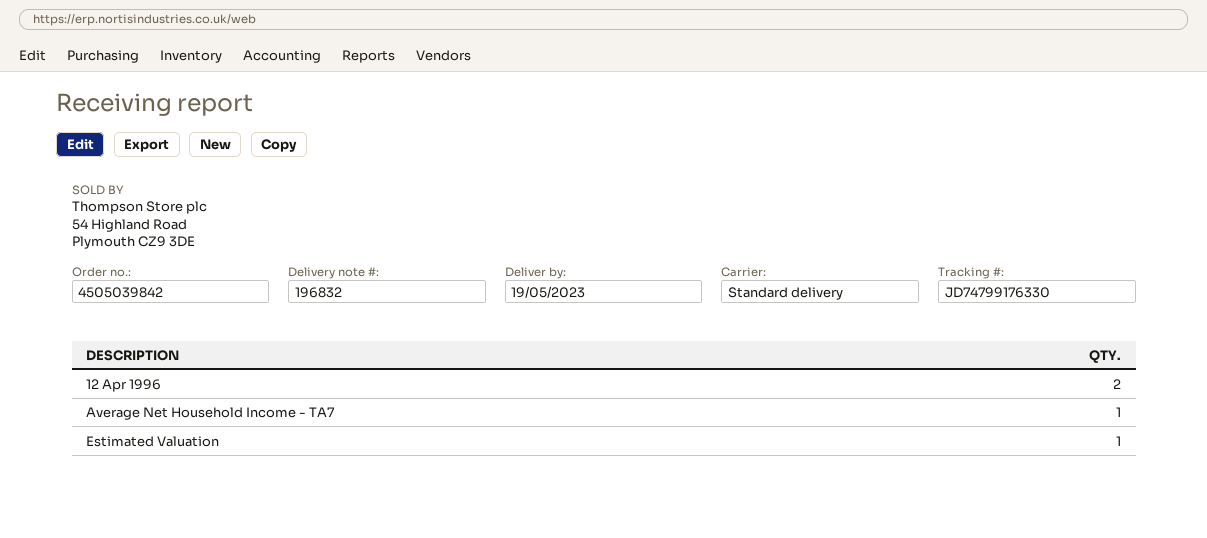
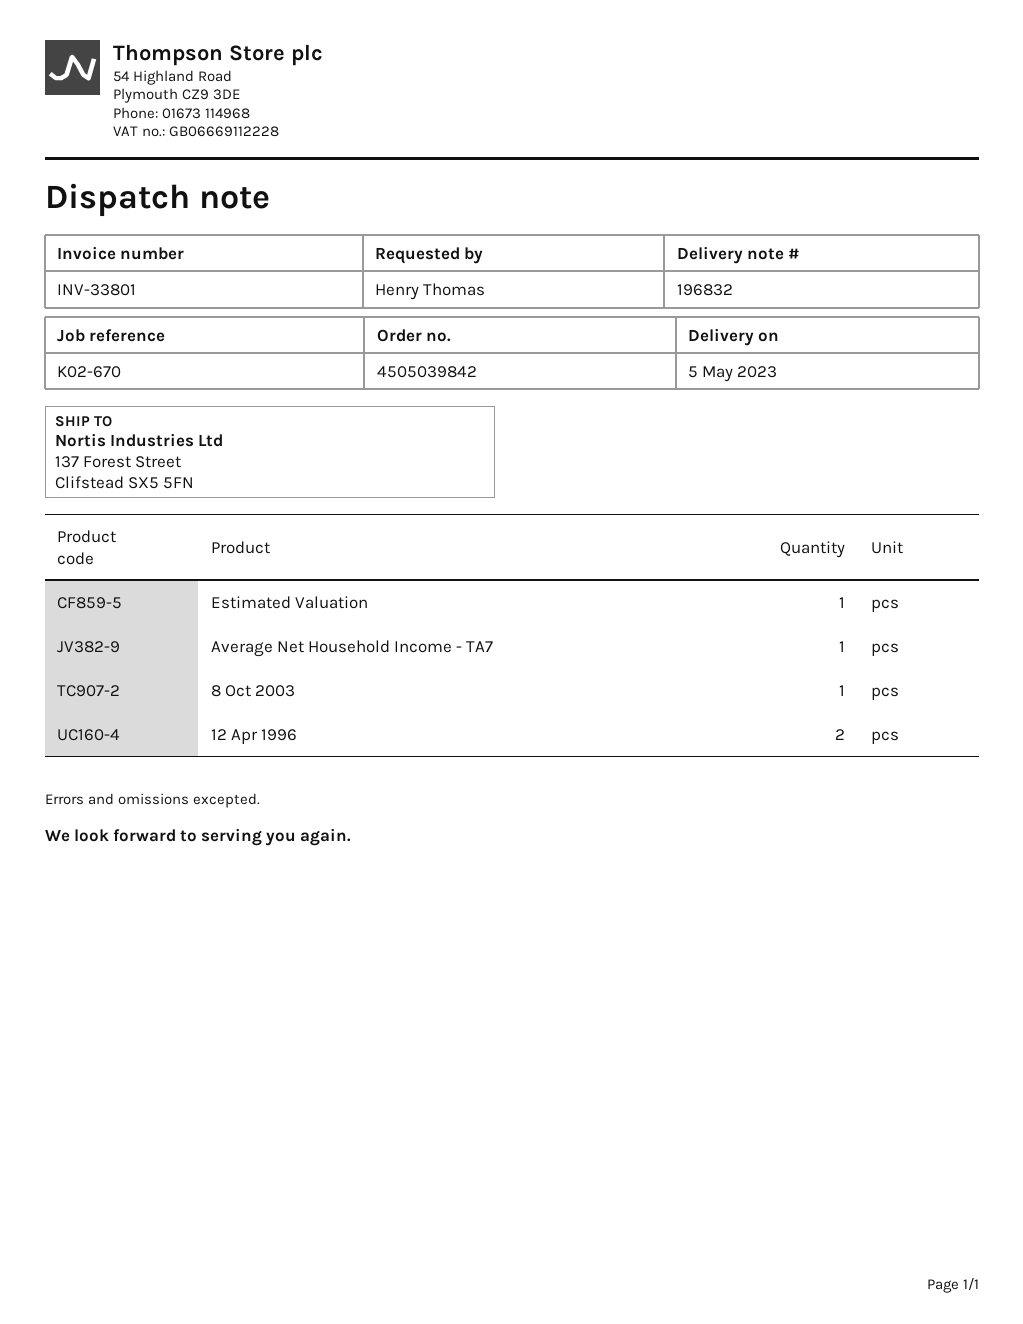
delivery date: 2023-05-19 -> 2023-05-05
8 Oct 2003: none -> 1

